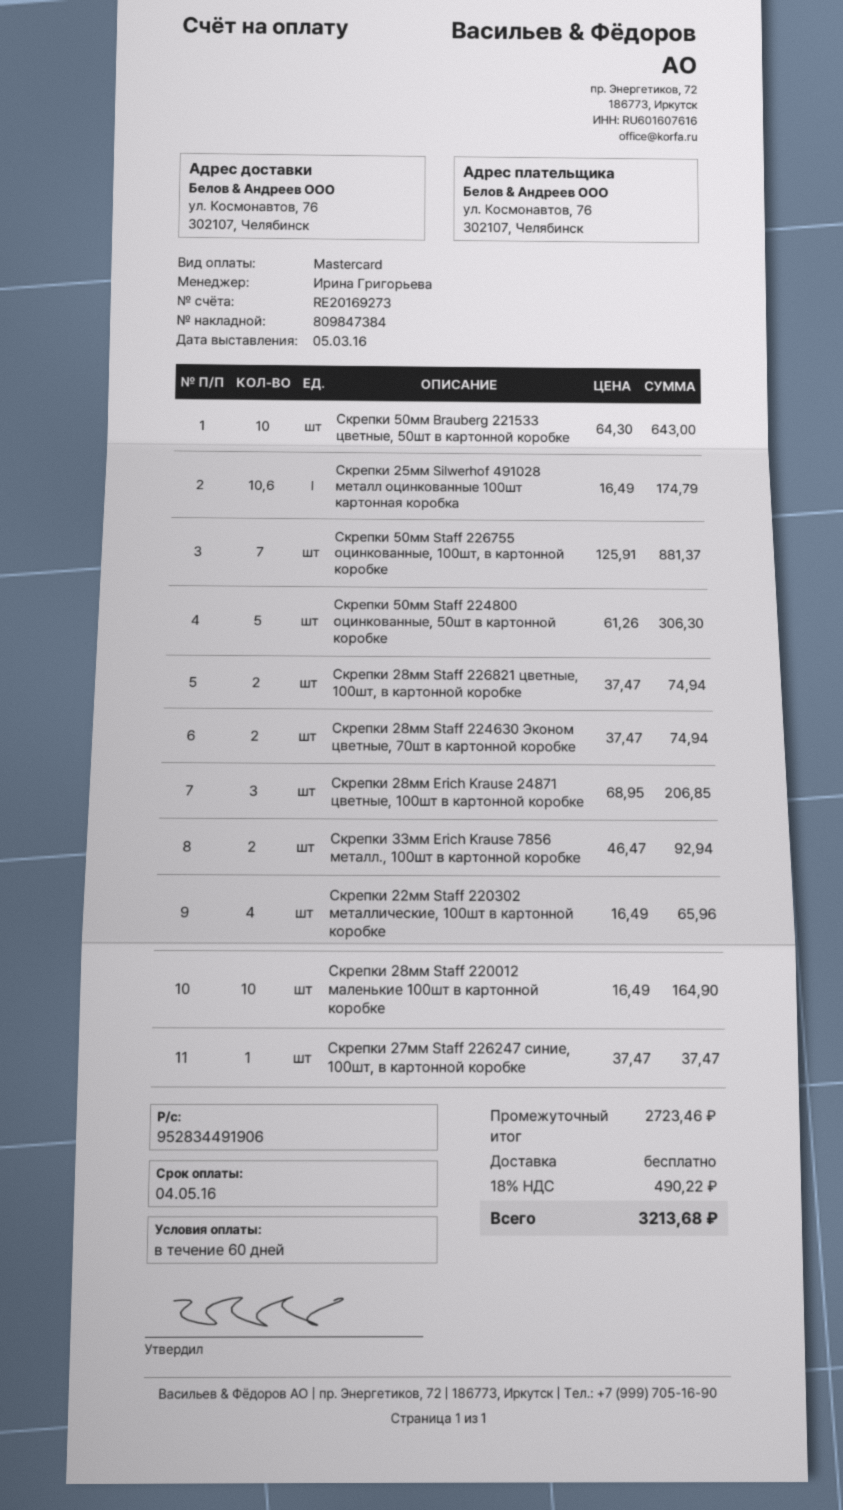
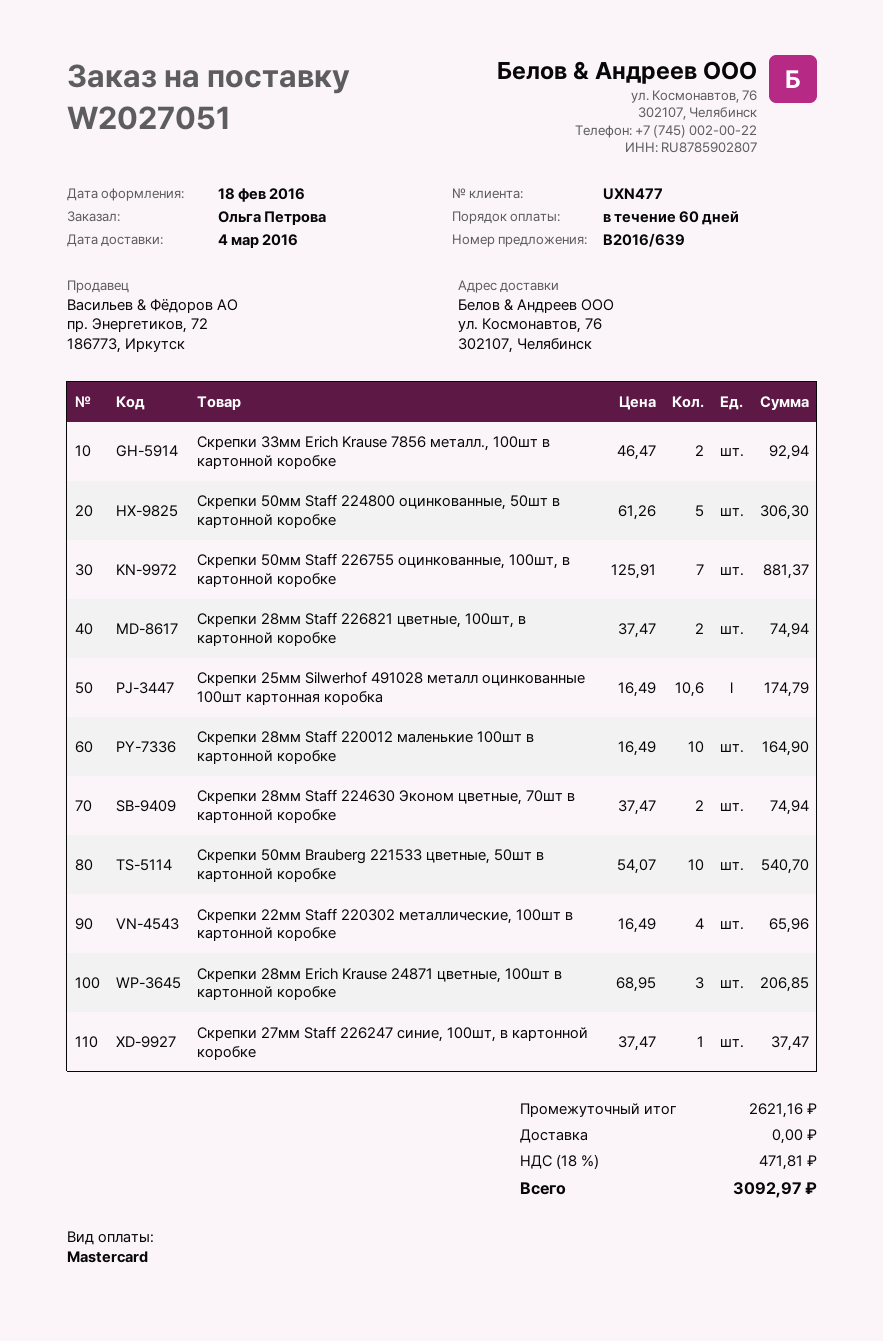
Скрепки 50мм Brauberg 221533 цветные, 50шт в картонной коробке: 10 x 64.30 = 643.00 -> 10 x 54.07 = 540.70
subtotal: 2723.46 -> 2621.16
tax: 18% = 490.22 -> 18% = 471.81
total: 3213.68 -> 3092.97

